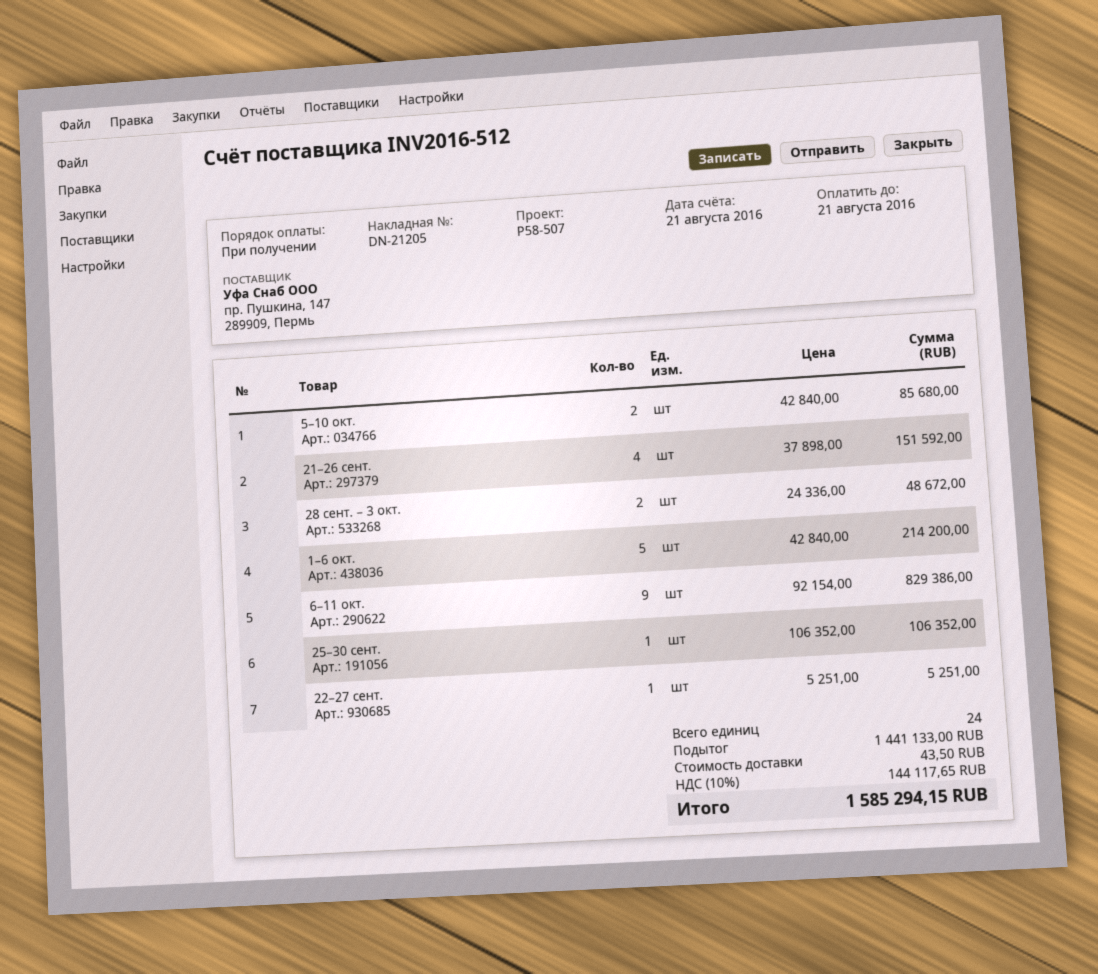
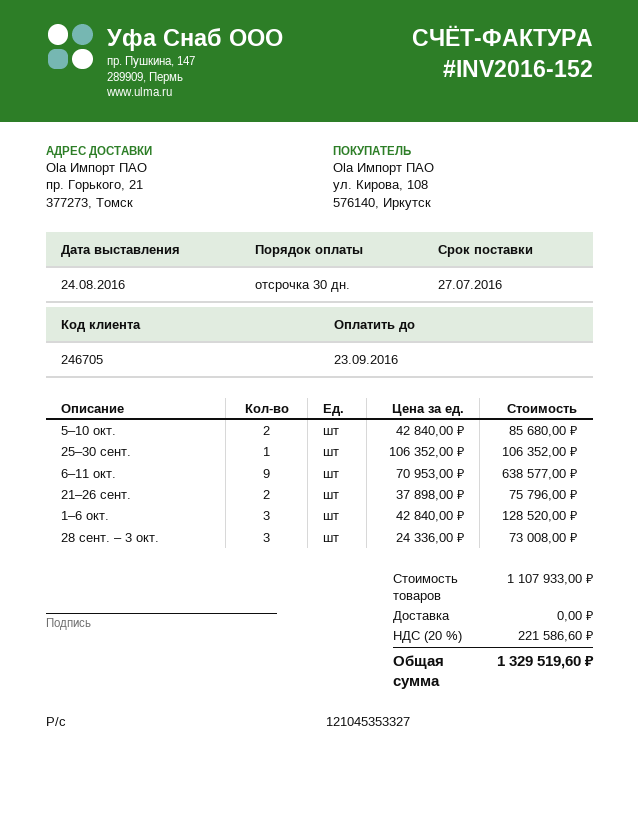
invoice number: INV2016-512 -> INV2016-152
invoice date: 2016-08-21 -> 2016-08-24
payment terms: on receipt -> 30 days
due date: 2016-08-21 -> 2016-09-23
21–26 сент.: 4 x 37898.00 = 151592.00 -> 2 x 37898.00 = 75796.00
28 сент. – 3 окт.: 2 x 24336.00 = 48672.00 -> 3 x 24336.00 = 73008.00
1–6 окт.: 5 x 42840.00 = 214200.00 -> 3 x 42840.00 = 128520.00
6–11 окт.: 9 x 92154.00 = 829386.00 -> 9 x 70953.00 = 638577.00
22–27 сент.: 1 x 5251.00 = 5251.00 -> none
subtotal: 1441133.00 -> 1107933.00
shipping: 43.50 -> 0.00
tax: 10% = 144117.65 -> 20% = 221586.60
total: 1585294.15 -> 1329519.60

